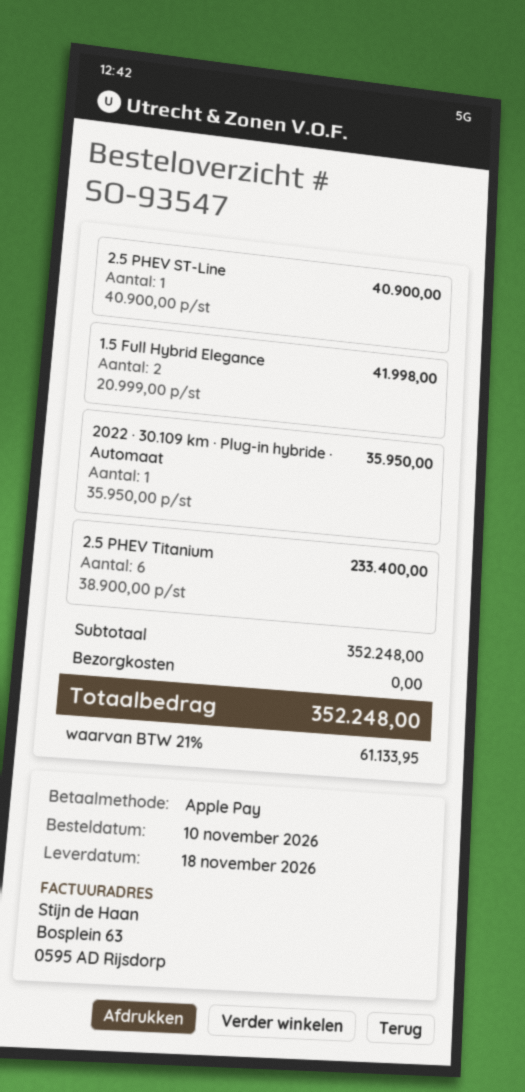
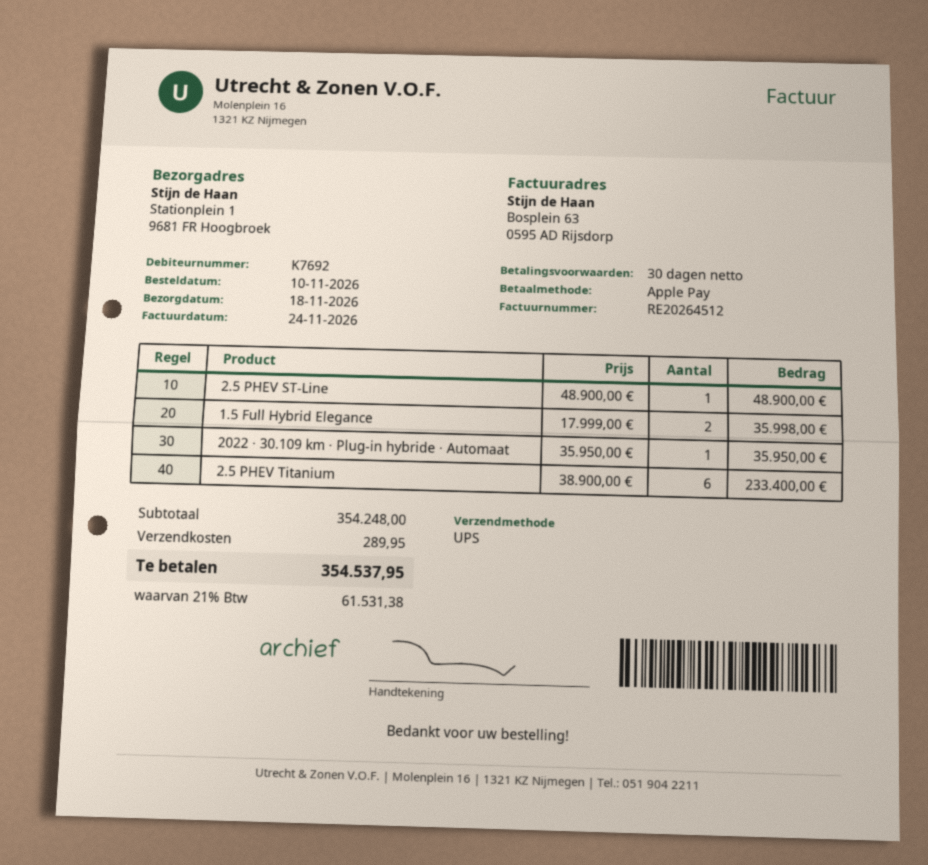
2.5 PHEV ST-Line: 1 x 40900.00 = 40900.00 -> 1 x 48900.00 = 48900.00
1.5 Full Hybrid Elegance: 2 x 20999.00 = 41998.00 -> 2 x 17999.00 = 35998.00
subtotal: 352248.00 -> 354248.00
shipping: 0.00 -> 289.95
tax: 21% = 61133.95 -> 21% = 61531.38
total: 352248.00 -> 354537.95

